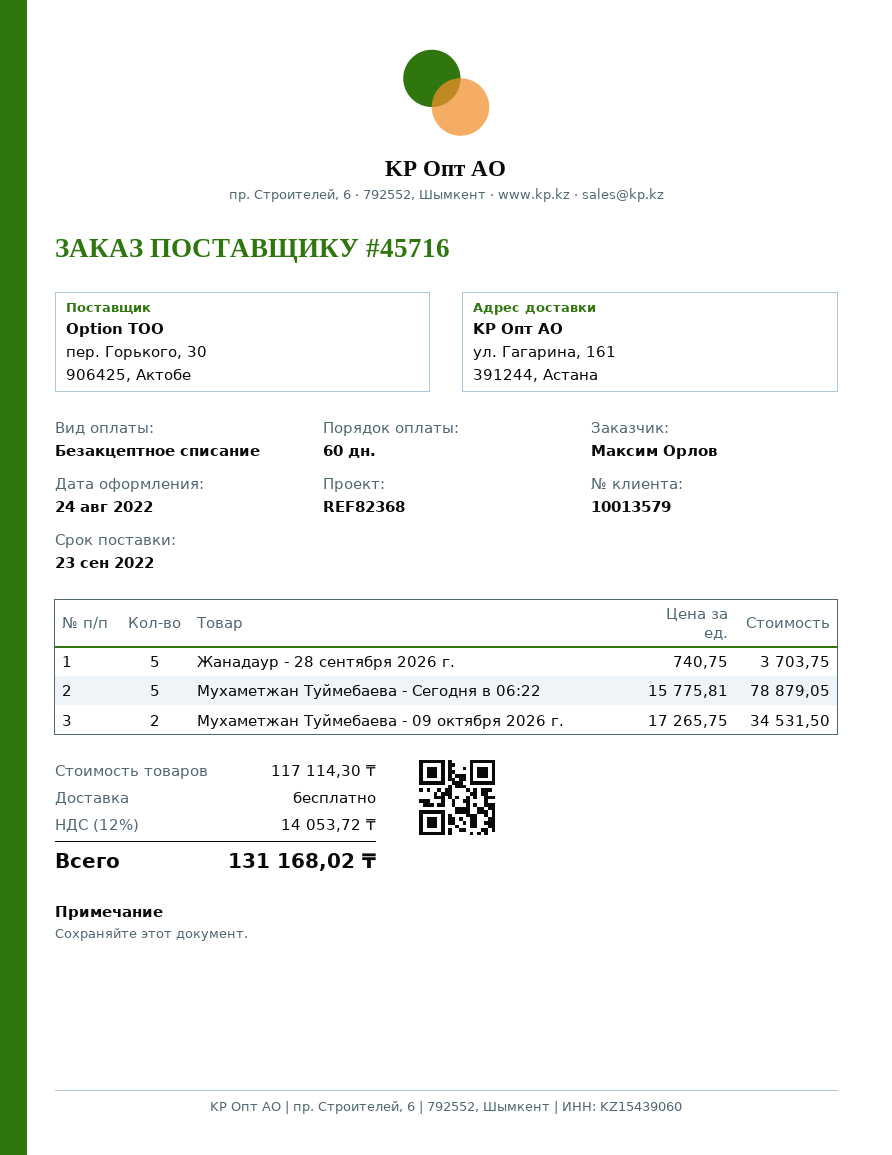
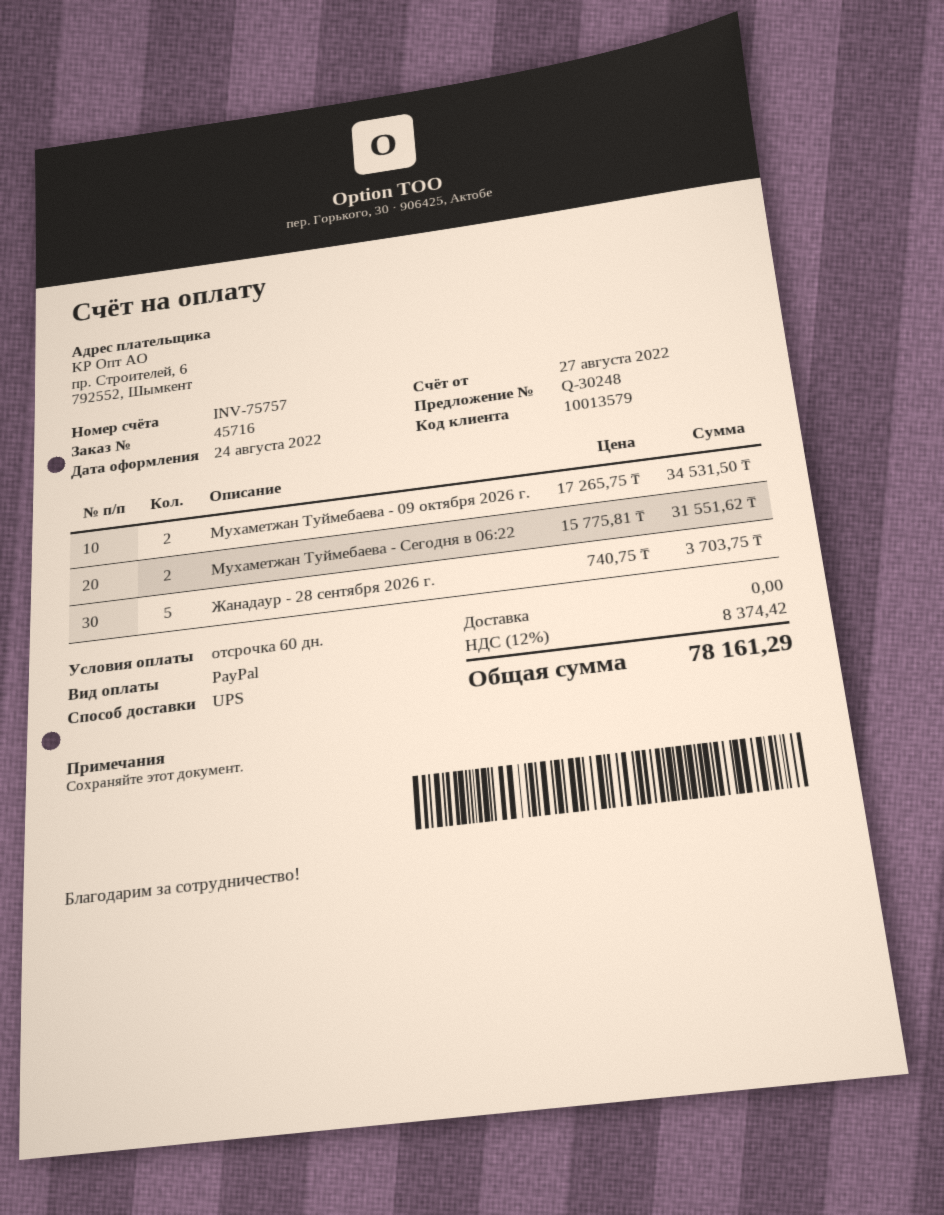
payment method: direct debit -> PayPal
Мухаметжан Туймебаева - Сегодня в 06:22: 5 x 15775.81 = 78879.05 -> 2 x 15775.81 = 31551.62
tax: 12% = 14053.72 -> 12% = 8374.42
total: 131168.02 -> 78161.29

